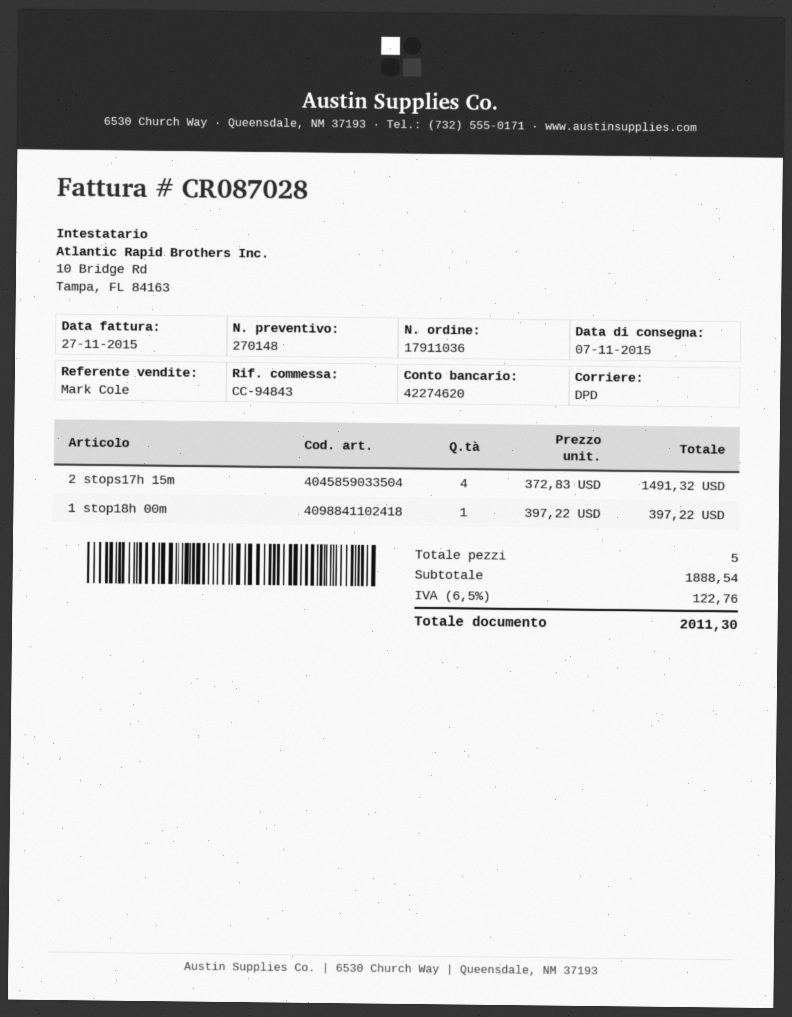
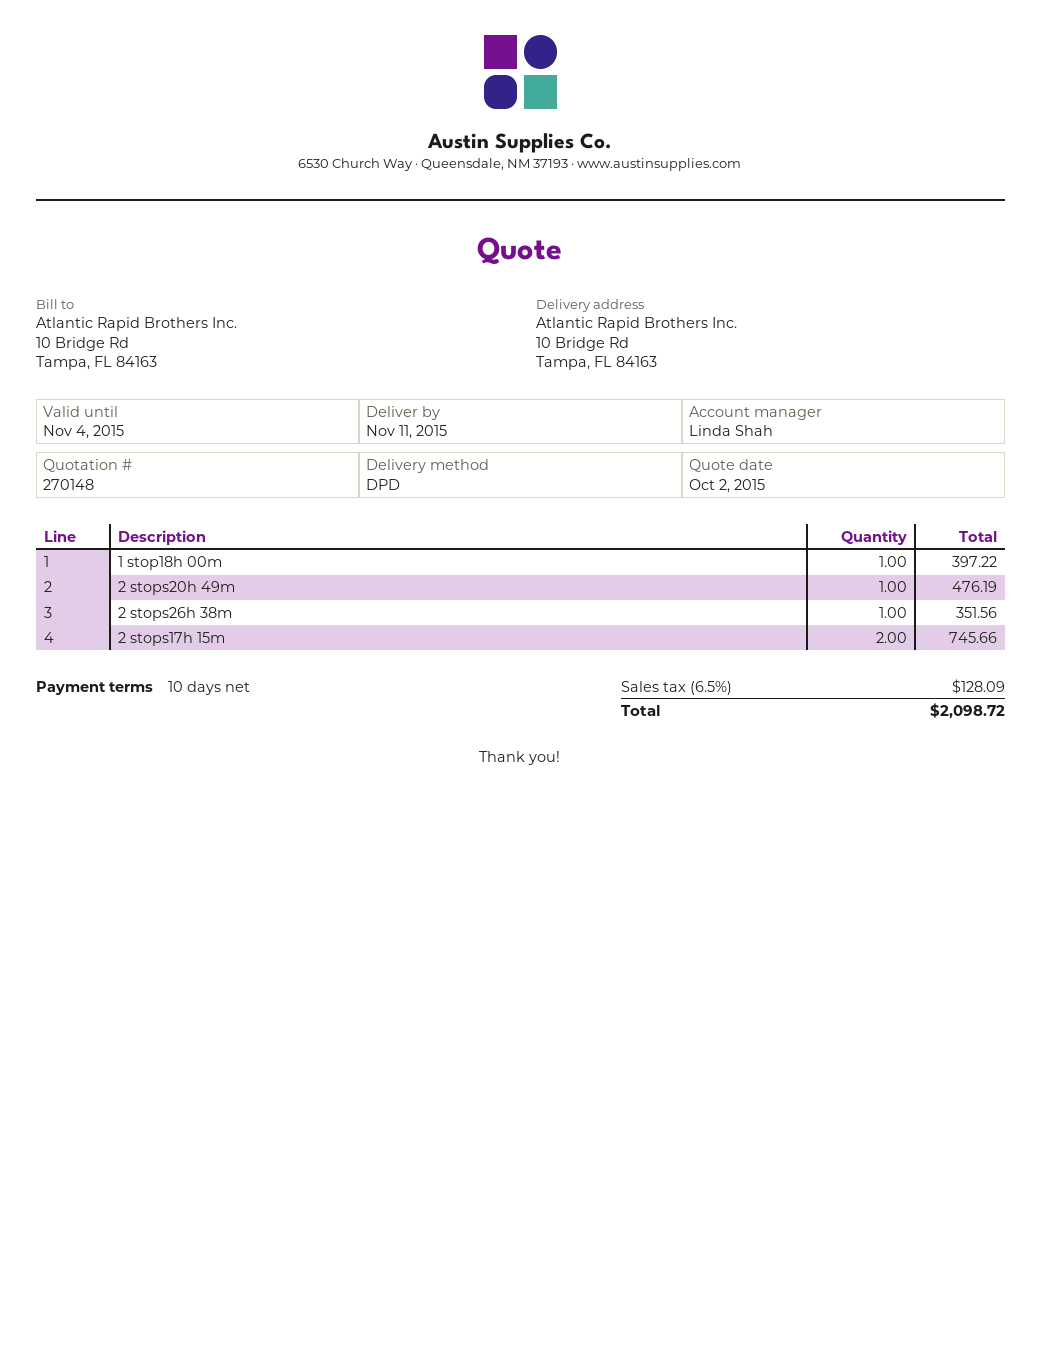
delivery date: 2015-11-07 -> 2015-11-11
sales rep: Mark Cole -> Linda Shah
2 stops17h 15m: 4 for 1491.32 -> 2 for 745.66
2 stops20h 49m: none -> 1 for 476.19
2 stops26h 38m: none -> 1 for 351.56
tax: 6.5% = 122.76 -> 6.5% = 128.09
total: 2011.30 -> 2098.72

